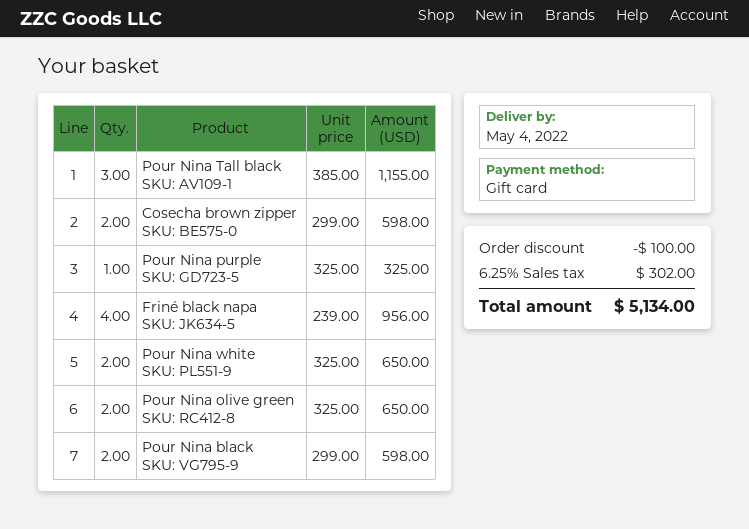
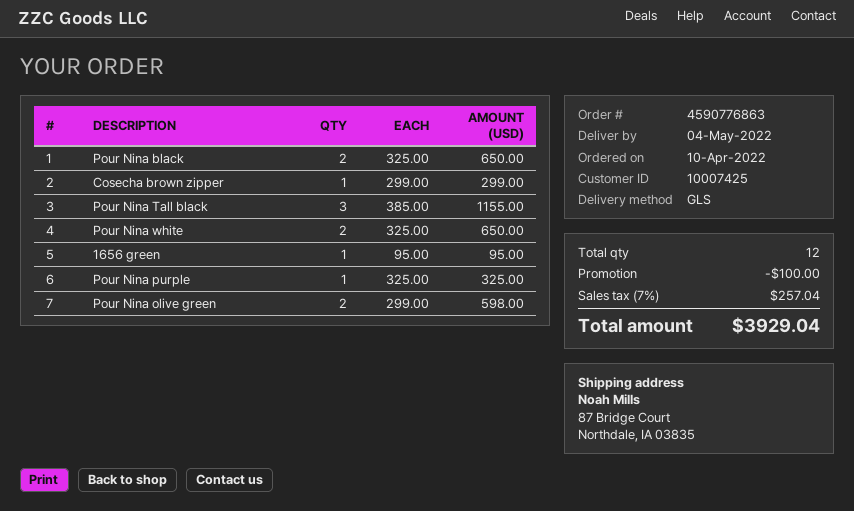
Cosecha brown zipper: 2 x 299.00 = 598.00 -> 1 x 299.00 = 299.00
Friné black napa: 4 x 239.00 = 956.00 -> none
Pour Nina olive green: 2 x 325.00 = 650.00 -> 2 x 299.00 = 598.00
Pour Nina black: 2 x 299.00 = 598.00 -> 2 x 325.00 = 650.00
1656 green: none -> 1 x 95.00 = 95.00
tax: 6.25% = 302.00 -> 7% = 257.04
total: 5134.00 -> 3929.04

